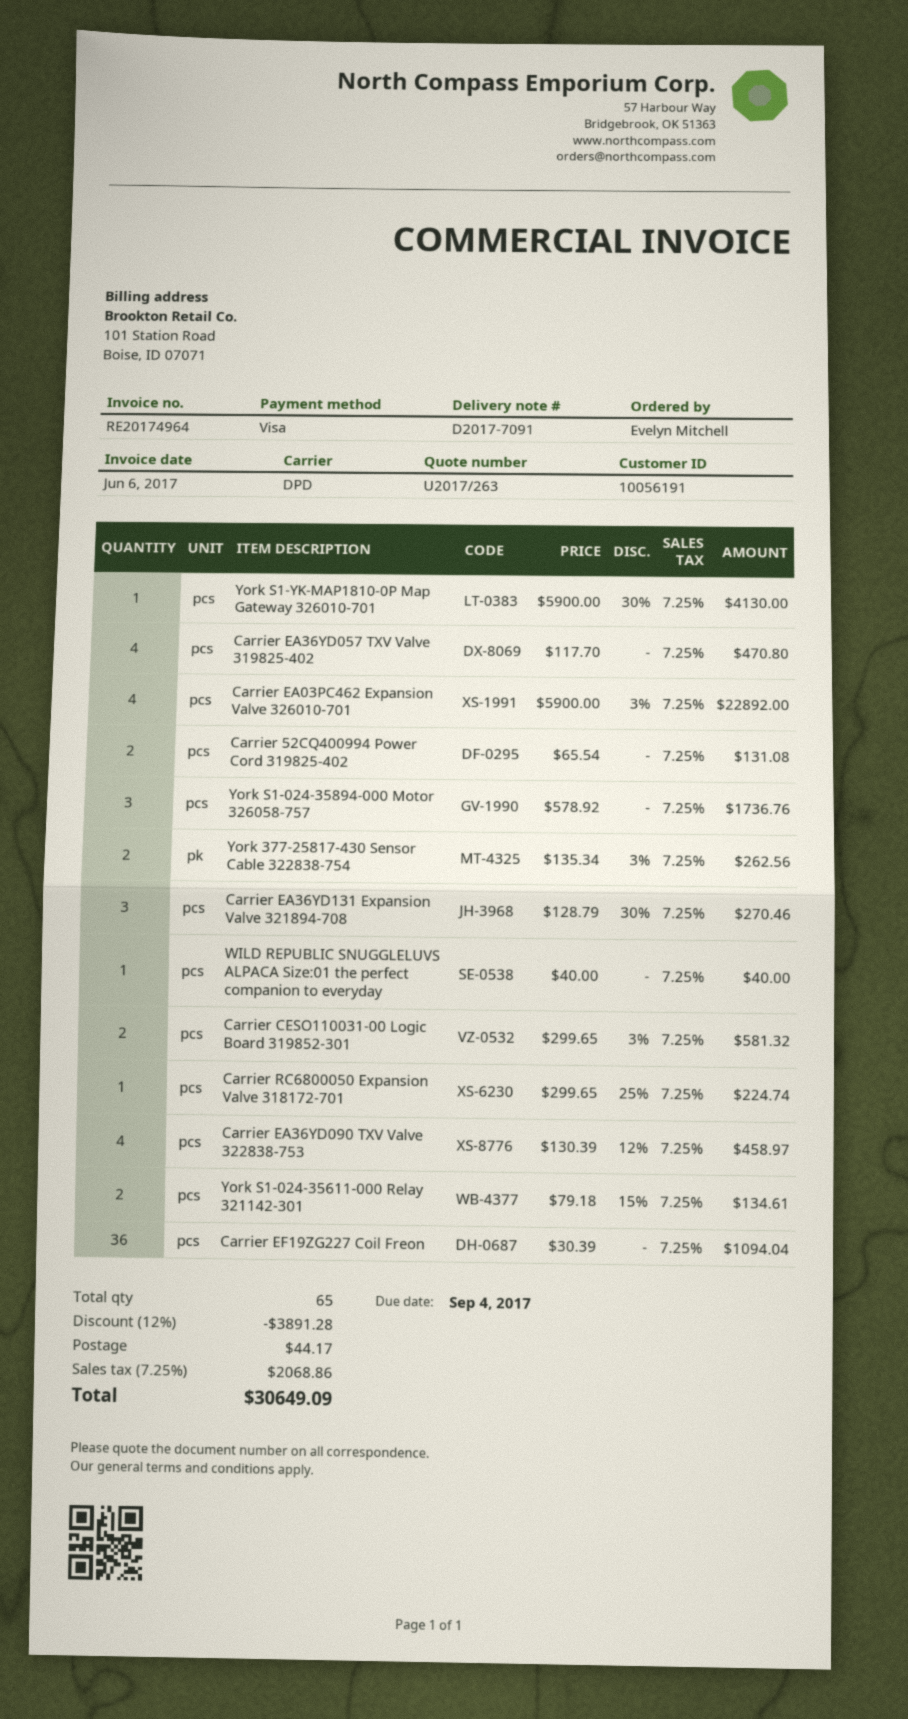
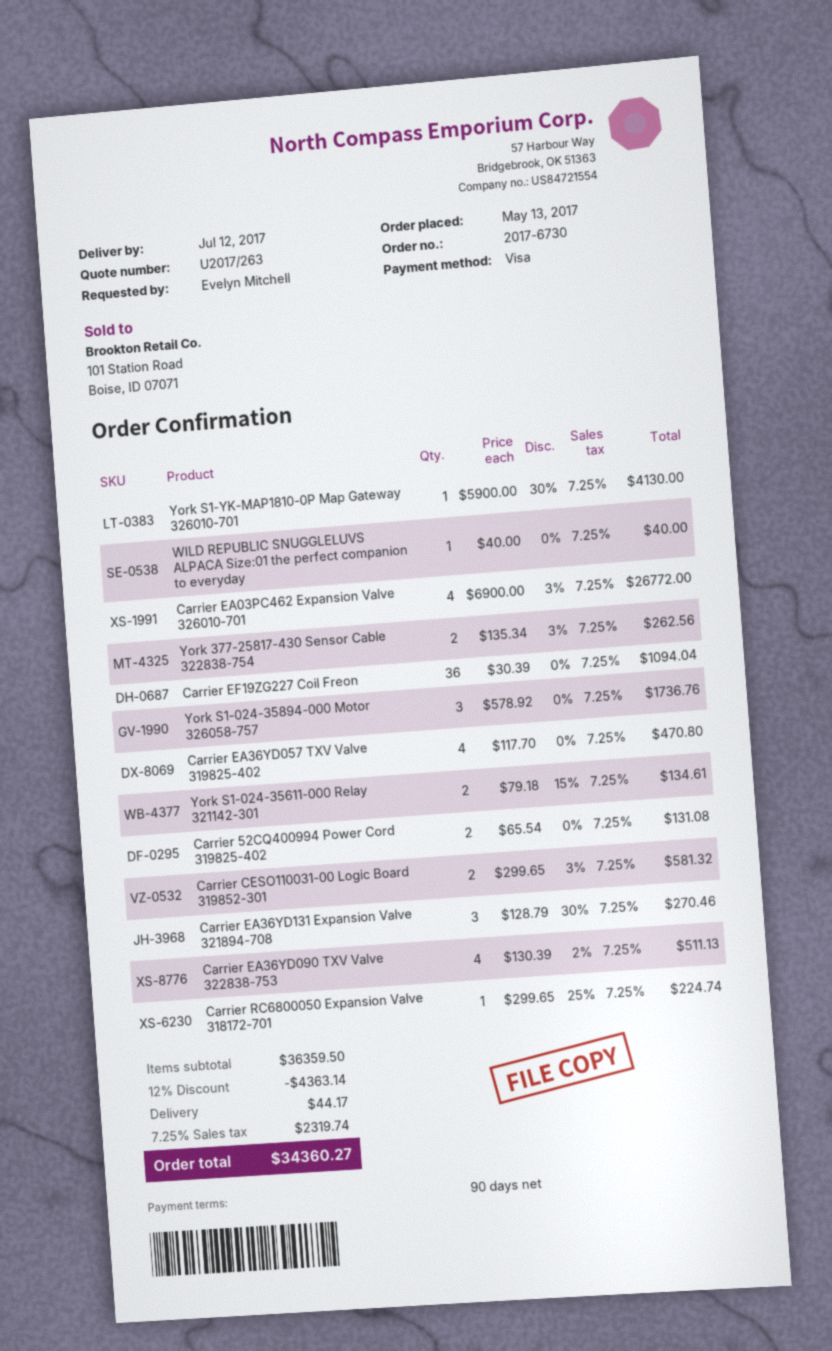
Carrier EA03PC462 Expansion Valve 326010-701: 4 x 5900.00 - 3% = 22892.00 -> 4 x 6900.00 - 3% = 26772.00
Carrier EA36YD090 TXV Valve 322838-753: 4 x 130.39 - 12% = 458.97 -> 4 x 130.39 - 2% = 511.13
discount: 12% = 3891.28 -> 12% = 4363.14
tax: 7.25% = 2068.86 -> 7.25% = 2319.74
total: 30649.09 -> 34360.27

